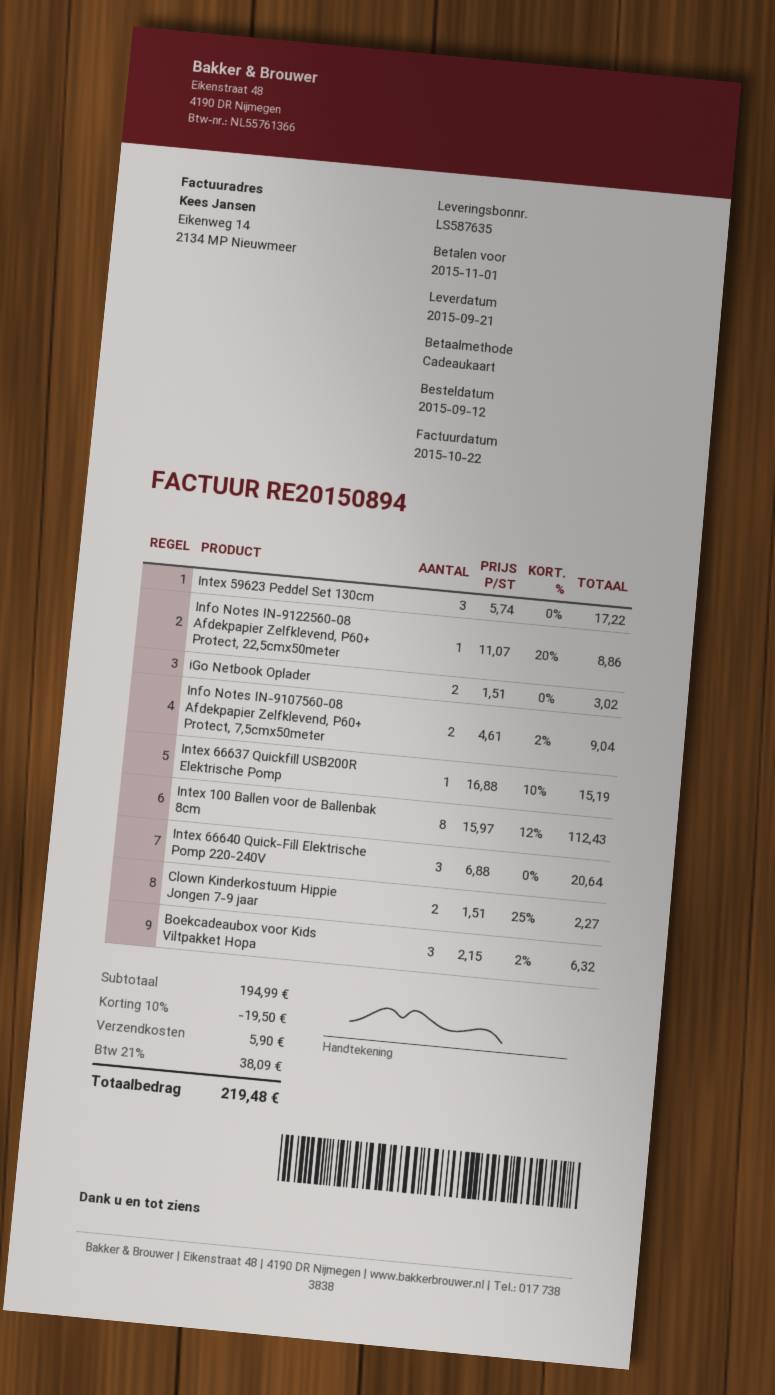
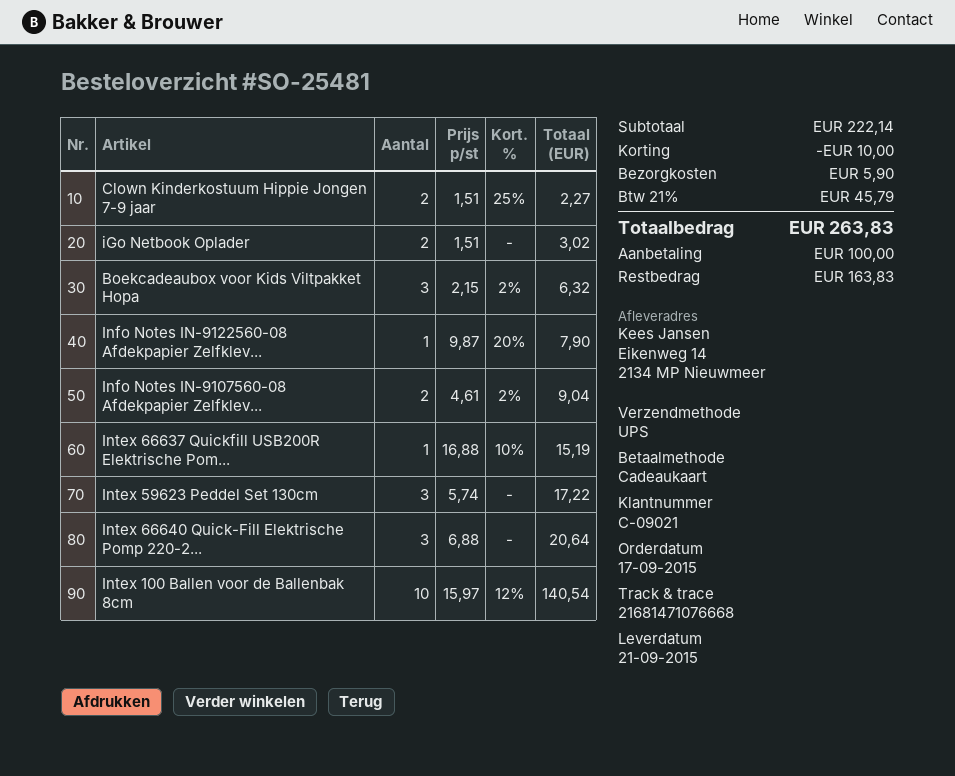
order date: 2015-09-12 -> 2015-09-17
Info Notes IN-9122560-08 Afdekpapier Zelfklevend, P60+ Protect, 22,5cmx50meter: 1 x 11.07 - 20% = 8.86 -> 1 x 9.87 - 20% = 7.90
Intex 100 Ballen voor de Ballenbak 8cm: 8 x 15.97 - 12% = 112.43 -> 10 x 15.97 - 12% = 140.54
subtotal: 194.99 -> 222.14
discount: 19.50 -> 10.00
tax: 21% = 38.09 -> 21% = 45.79
total: 219.48 -> 263.83

